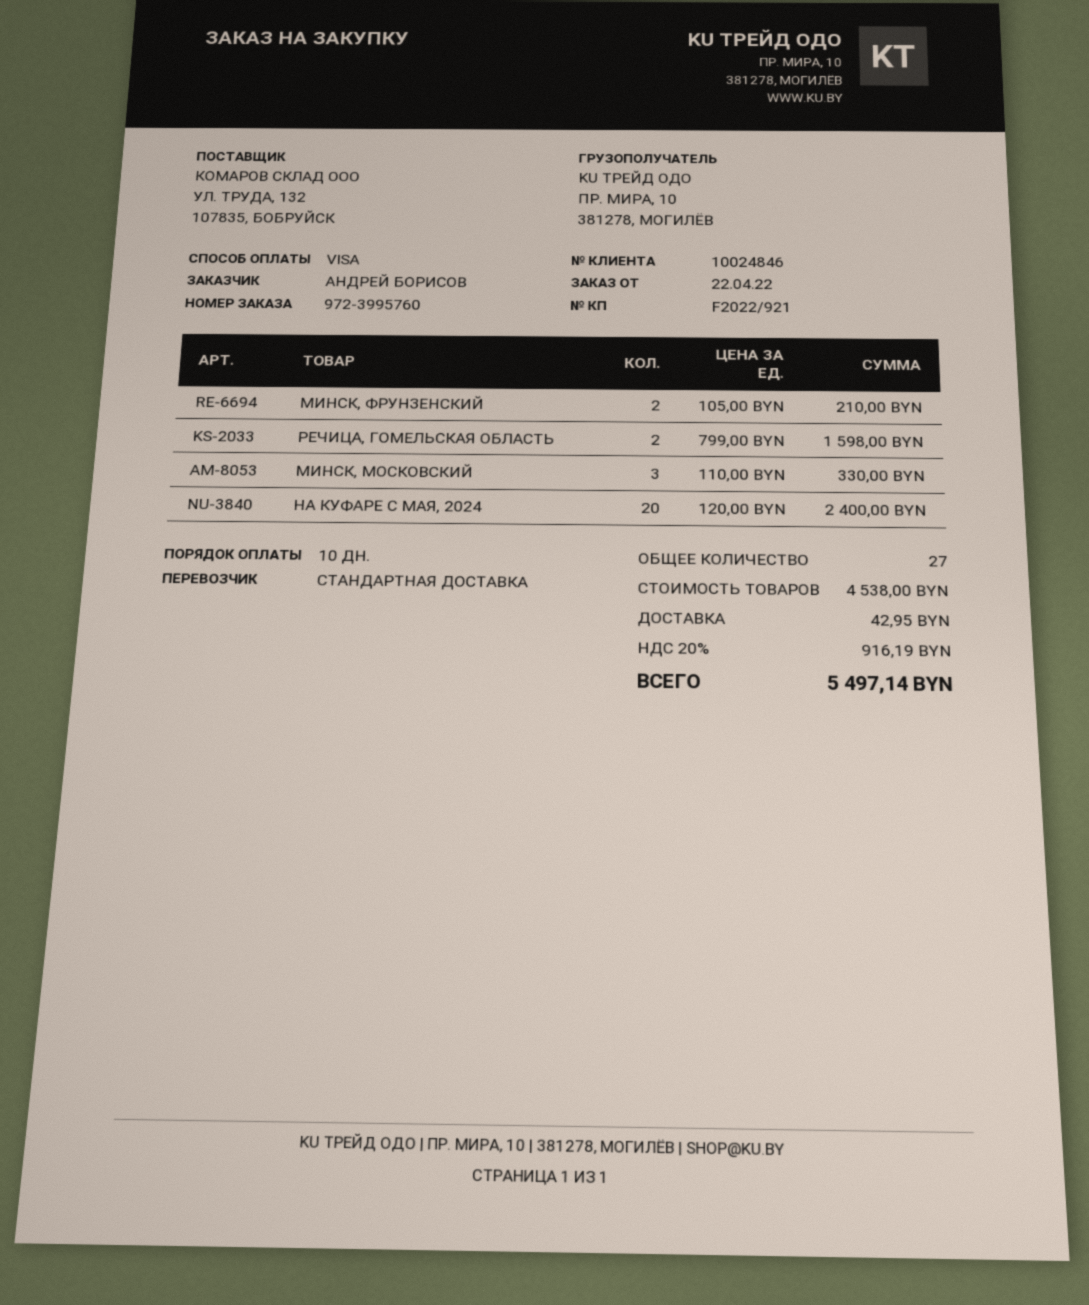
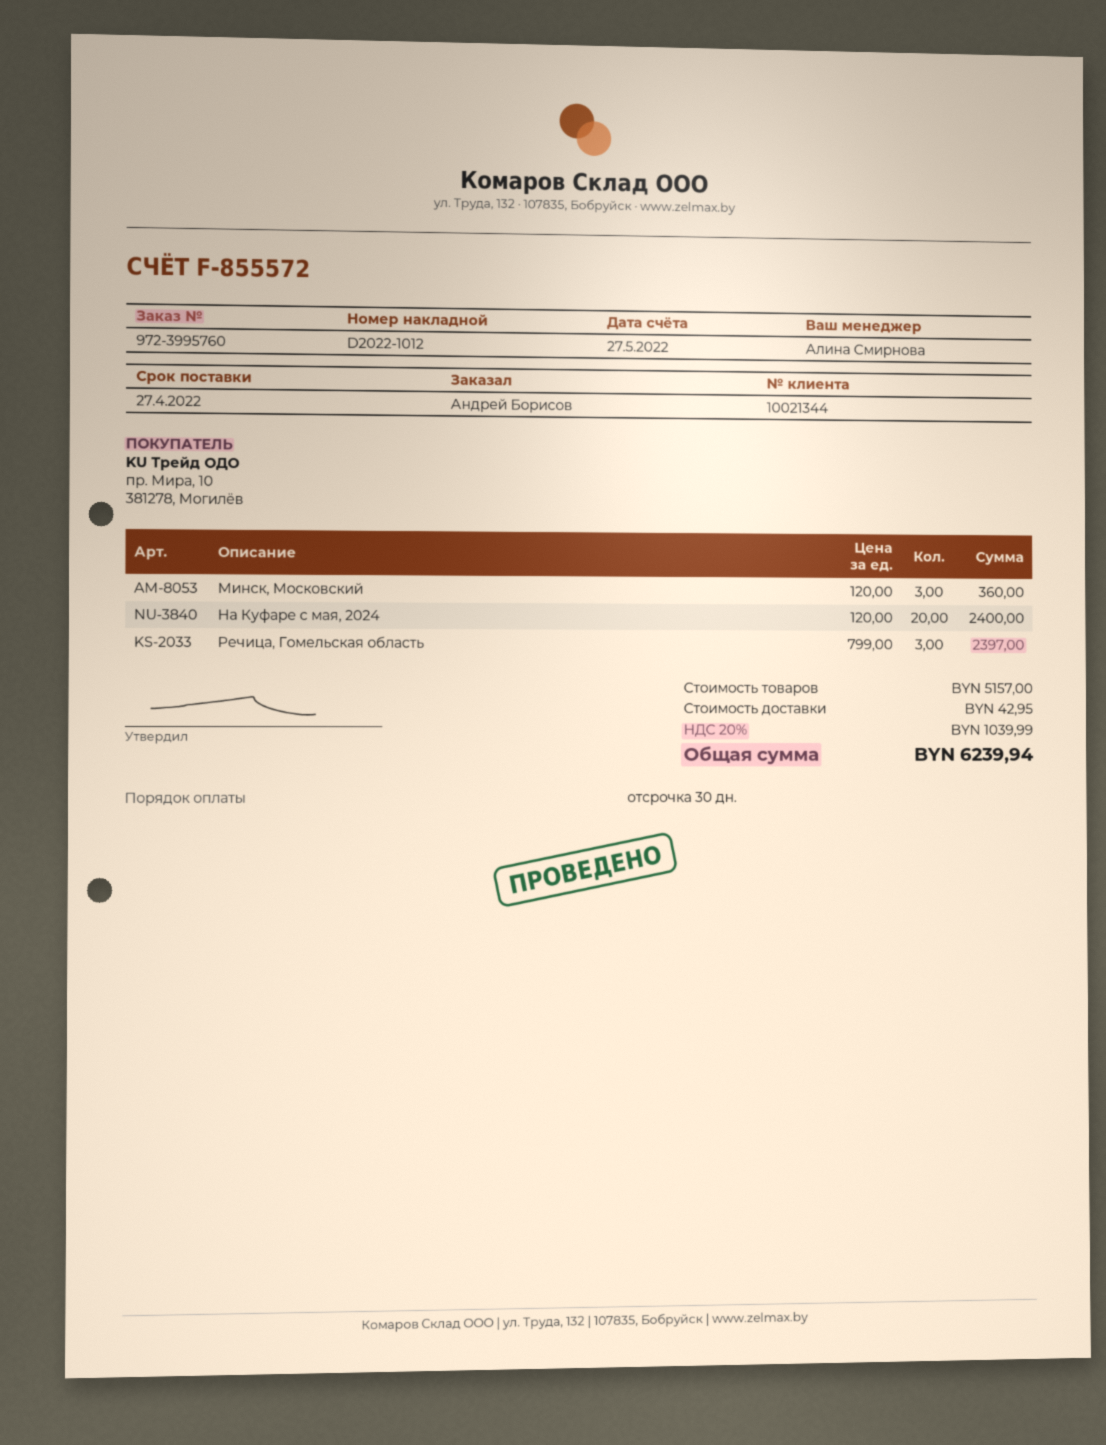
payment terms: 10 days -> 30 days
customer number: 10024846 -> 10021344
МИНСК, ФРУНЗЕНСКИЙ: 2 x 105.00 = 210.00 -> none
РЕЧИЦА, ГОМЕЛЬСКАЯ ОБЛАСТЬ: 2 x 799.00 = 1598.00 -> 3 x 799.00 = 2397.00
МИНСК, МОСКОВСКИЙ: 3 x 110.00 = 330.00 -> 3 x 120.00 = 360.00
subtotal: 4538.00 -> 5157.00
tax: 20% = 916.19 -> 20% = 1039.99
total: 5497.14 -> 6239.94

